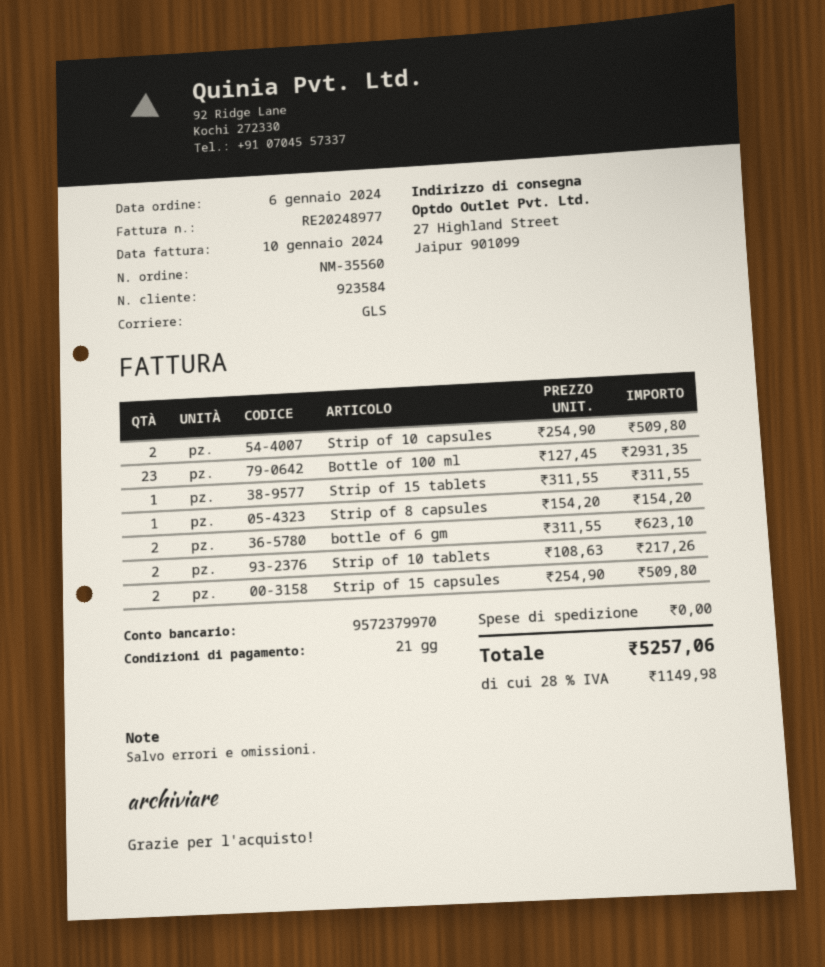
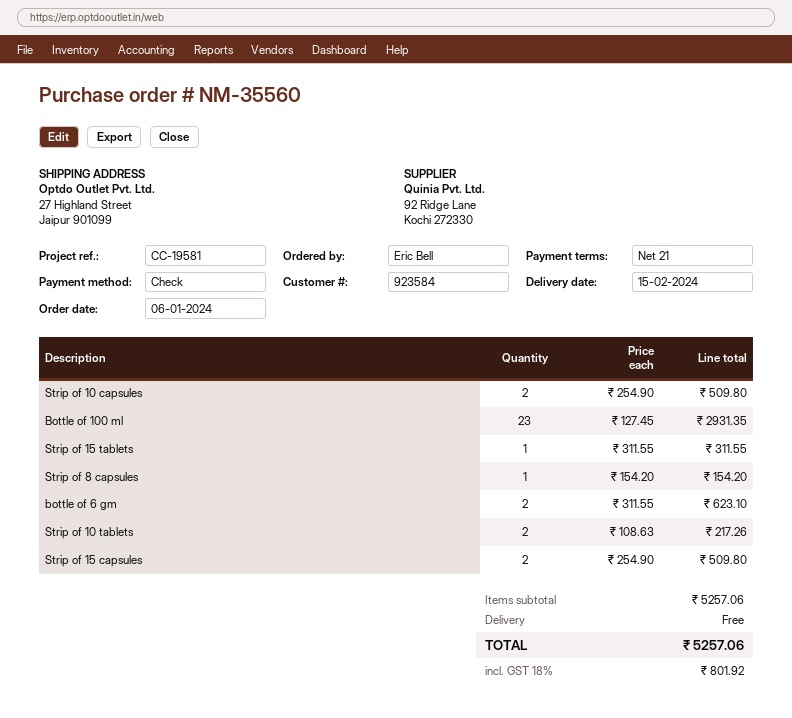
tax: 28% = 1149.98 -> 18% = 801.92

